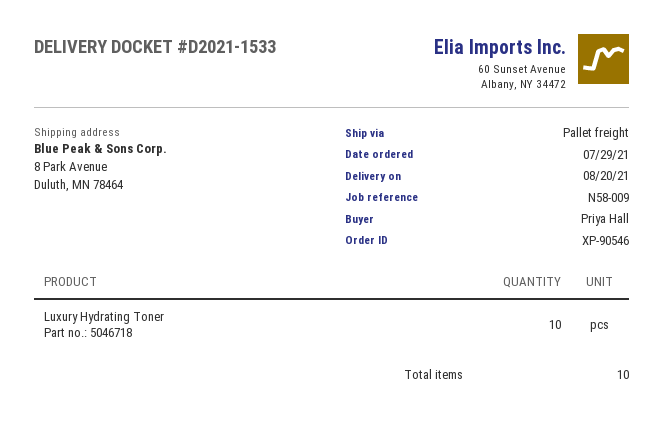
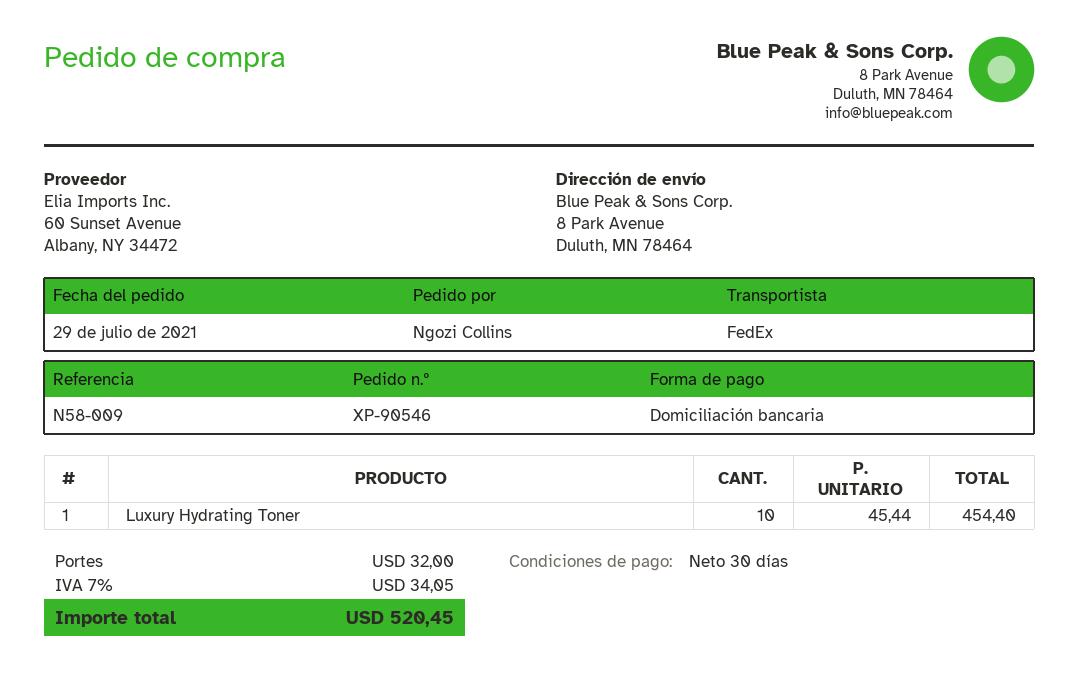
ordered by: Priya Hall -> Ngozi Collins
shipping method: pallet freight -> FedEx

